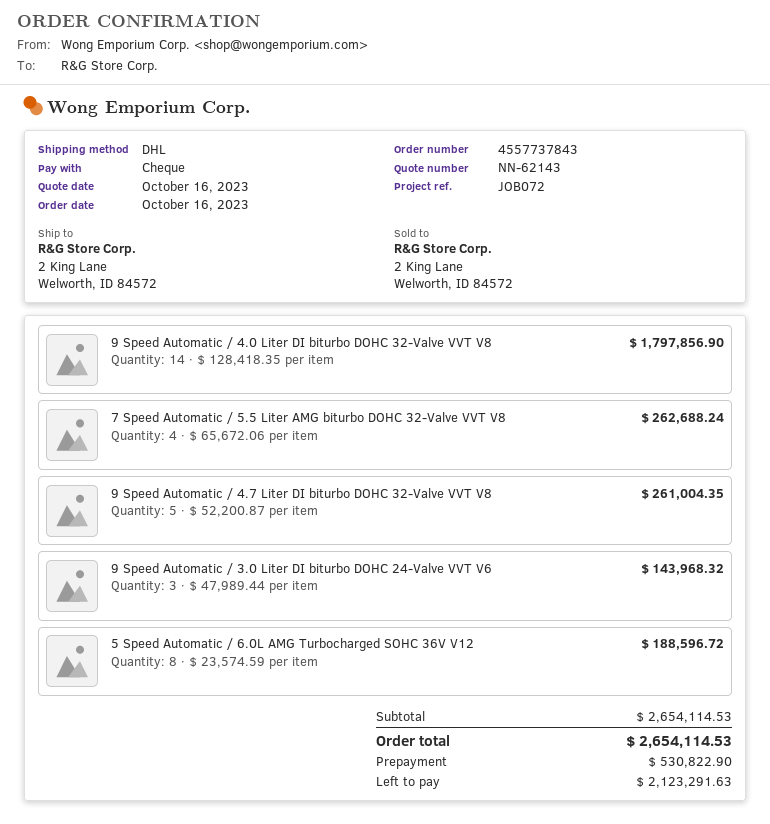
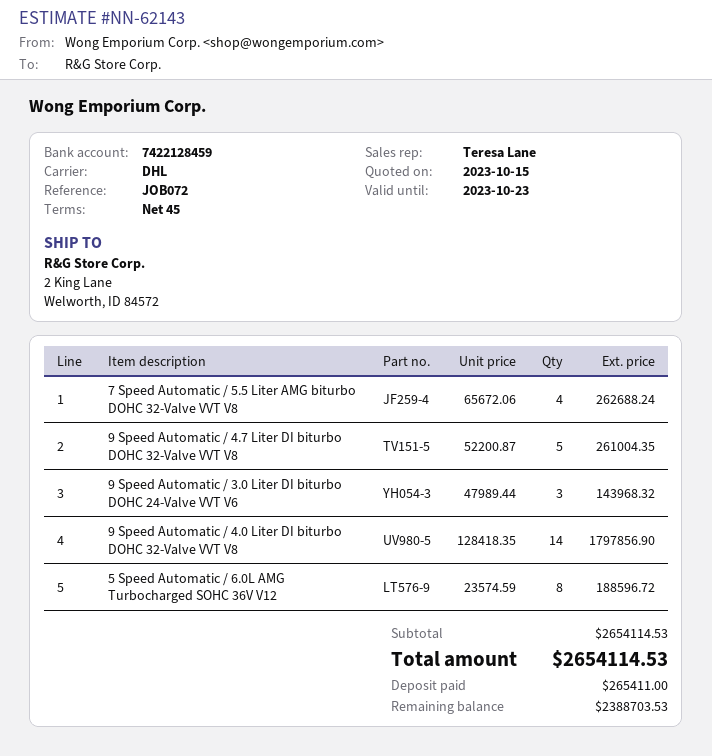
quote date: 2023-10-16 -> 2023-10-15
deposit: 530822.90 -> 265411.00
balance: 2123291.63 -> 2388703.53

